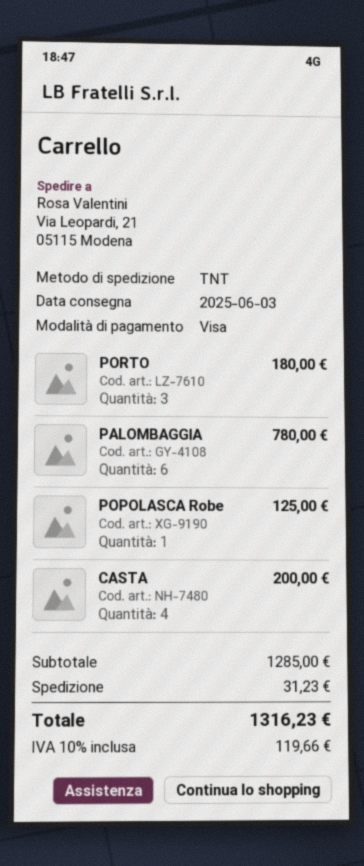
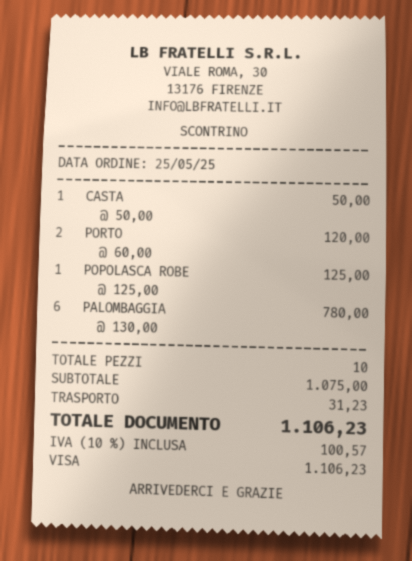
PORTO: 3 for 180.00 -> 2 for 120.00
CASTA: 4 for 200.00 -> 1 for 50.00
subtotal: 1285.00 -> 1075.00
tax: 10% = 119.66 -> 10% = 100.57
total: 1316.23 -> 1106.23

